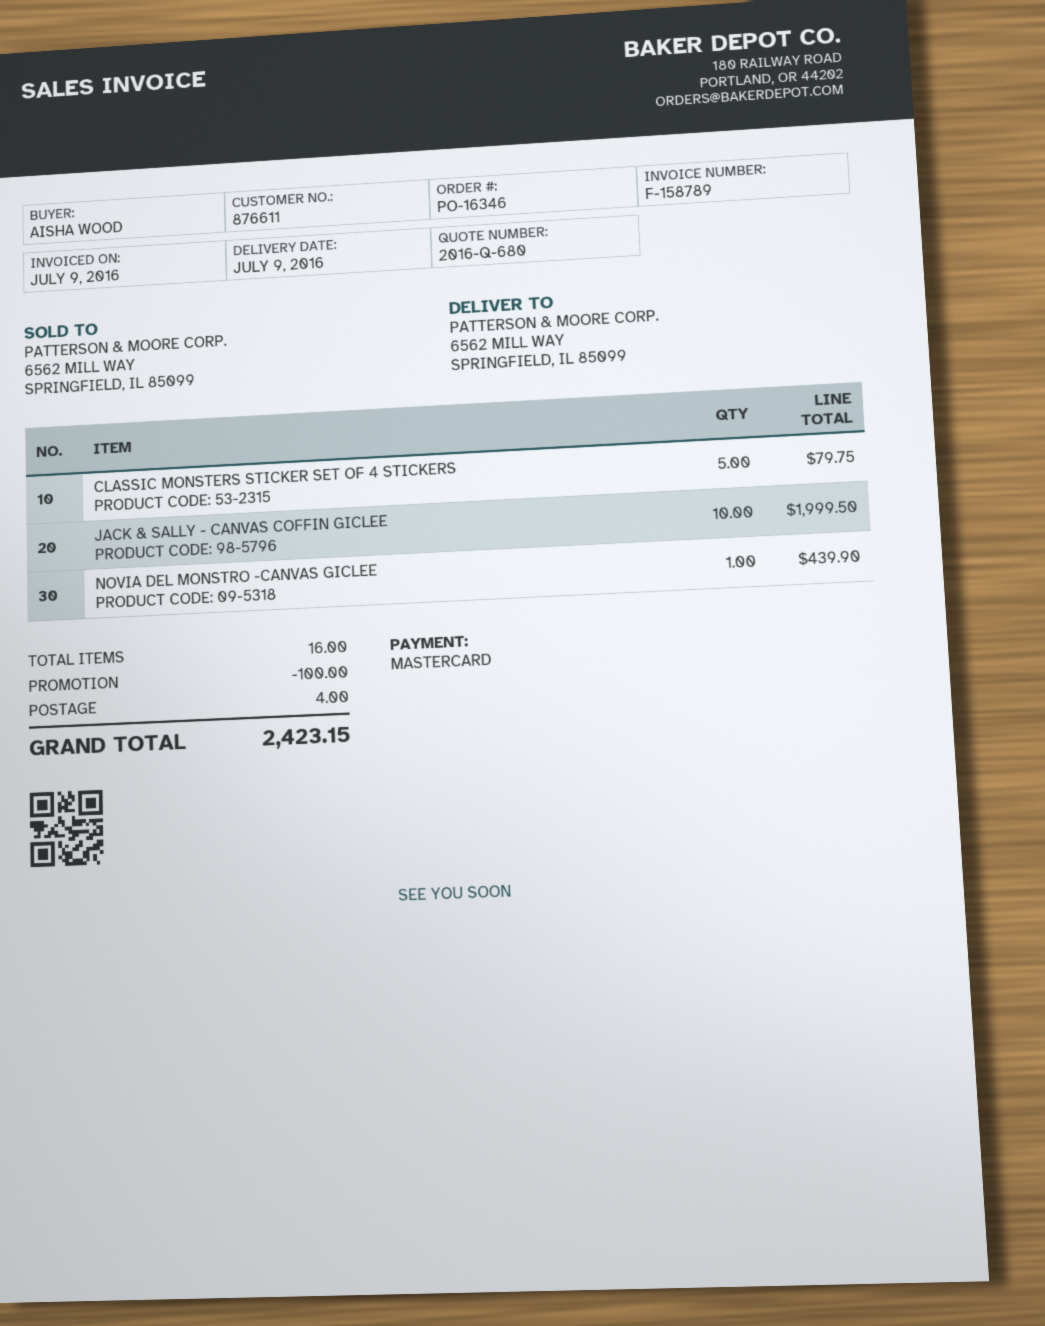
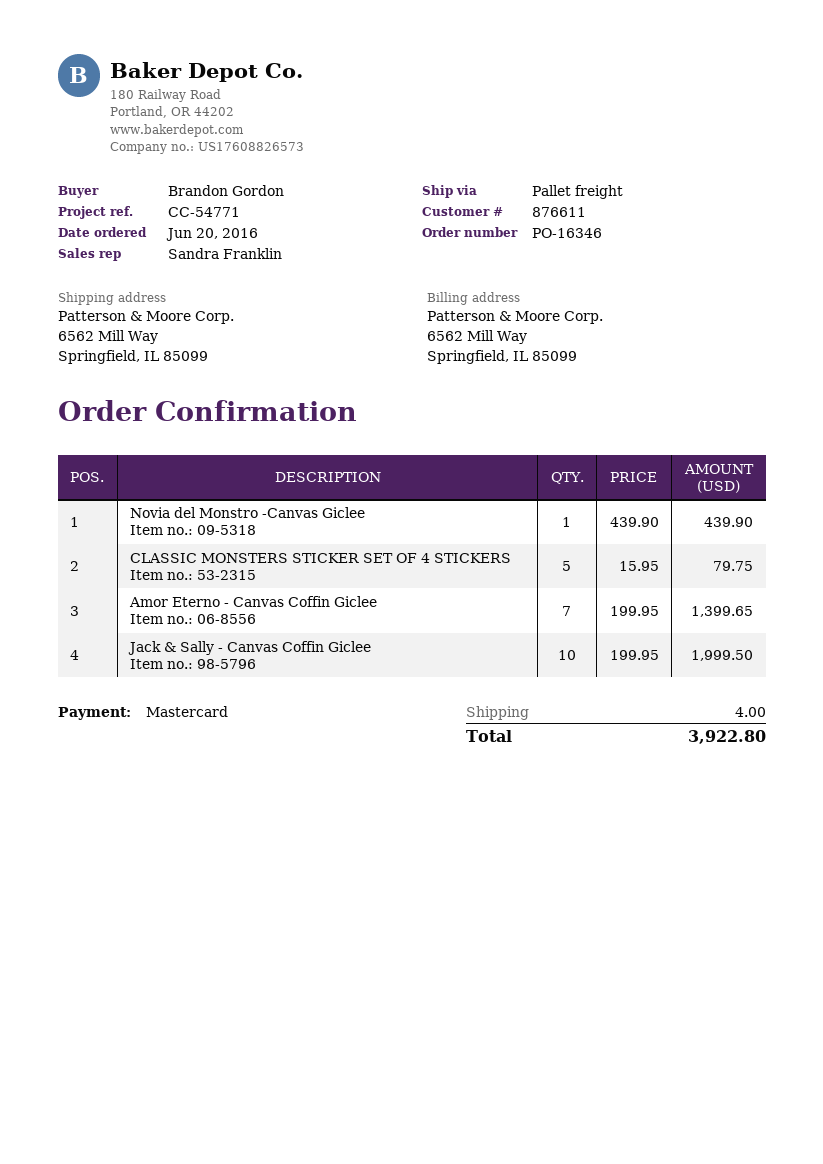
ordered by: AISHA WOOD -> Brandon Gordon
Amor Eterno - Canvas Coffin Giclee: none -> 7 for 1399.65
discount: 100.00 -> none
total: 2423.15 -> 3922.80

